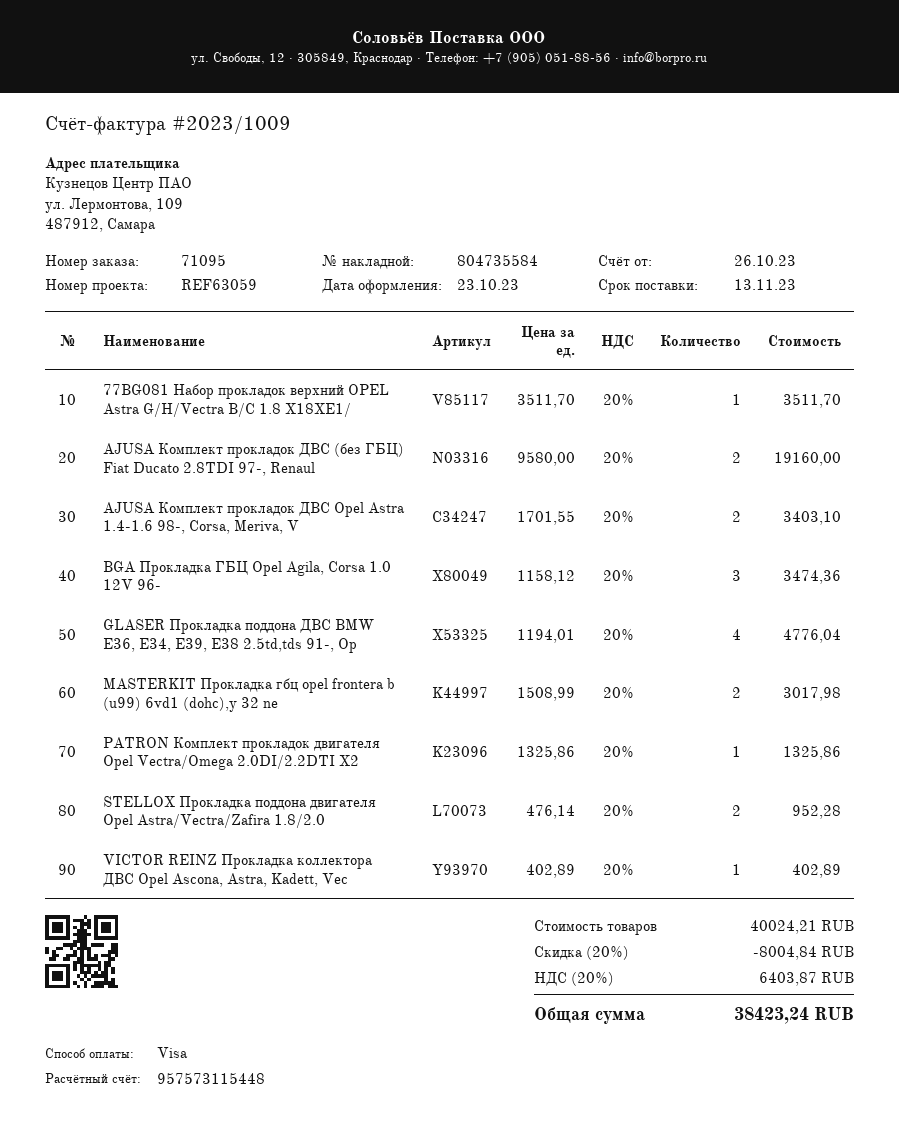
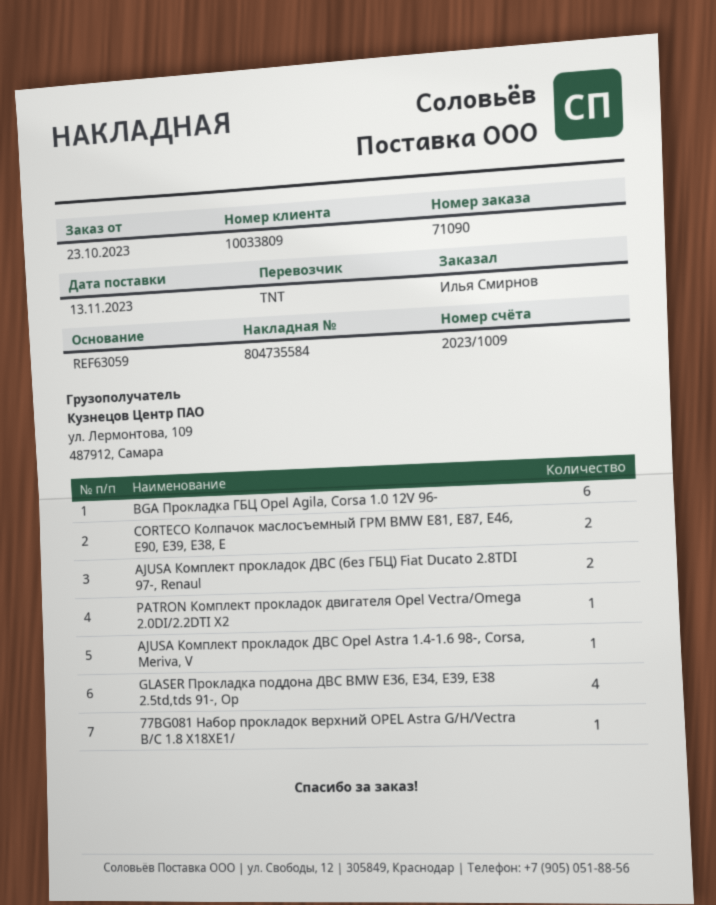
order number: 71095 -> 71090
AJUSA Комплект прокладок ДВС Opel Astra 1.4-1.6 98-, Corsa, Meriva, V: 2 -> 1
BGA Прокладка ГБЦ Opel Agila, Corsa 1.0 12V 96-: 3 -> 6
MASTERKIT Прокладка гбц opel frontera b (u99) 6vd1 (dohc),y 32 ne: 2 -> none
STELLOX Прокладка поддона двигателя Opel Astra/Vectra/Zafira 1.8/2.0: 2 -> none
VICTOR REINZ Прокладка коллектора ДВС Opel Ascona, Astra, Kadett, Vec: 1 -> none
CORTECO Колпачок маслосъемный ГРМ BMW E81, E87, E46, E90, E39, E38, E: none -> 2

